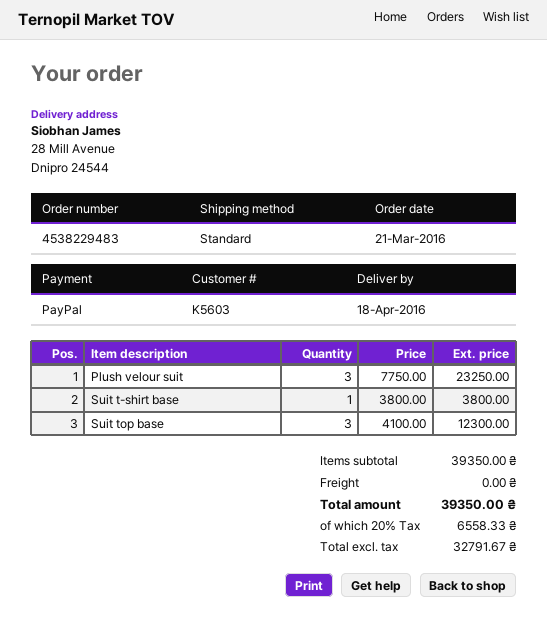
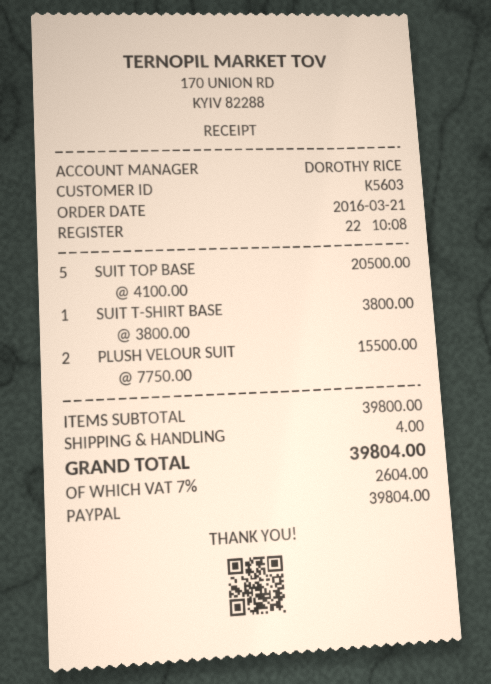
Plush velour suit: 3 x 7750.00 = 23250.00 -> 2 x 7750.00 = 15500.00
Suit top base: 3 x 4100.00 = 12300.00 -> 5 x 4100.00 = 20500.00
subtotal: 39350.00 -> 39800.00
shipping: 0.00 -> 4.00
tax: 20% = 6558.33 -> 7% = 2604.00
total: 39350.00 -> 39804.00

